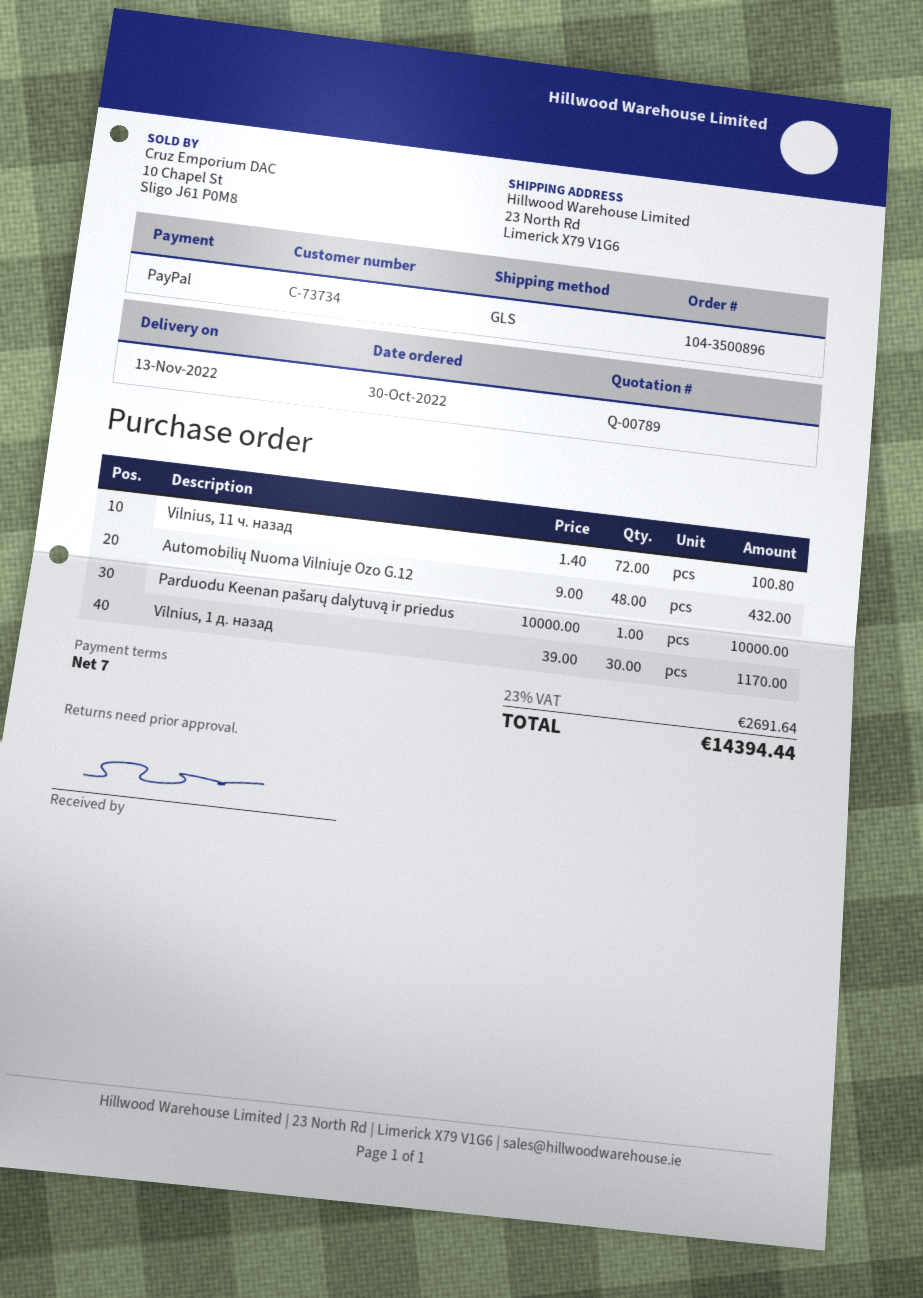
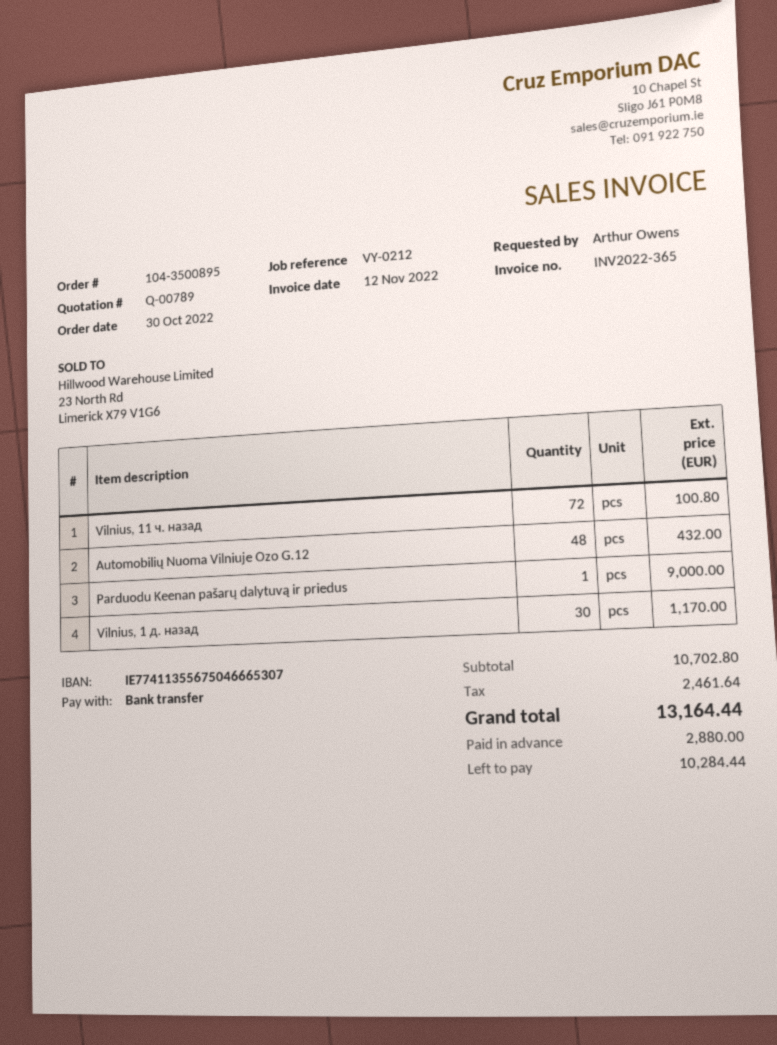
order number: 104-3500896 -> 104-3500895
payment method: PayPal -> bank transfer
Parduodu Keenan pašarų dalytuvą ir priedus: 1 for 10000.00 -> 1 for 9000.00
tax: 2691.64 -> 2461.64
total: 14394.44 -> 13164.44

